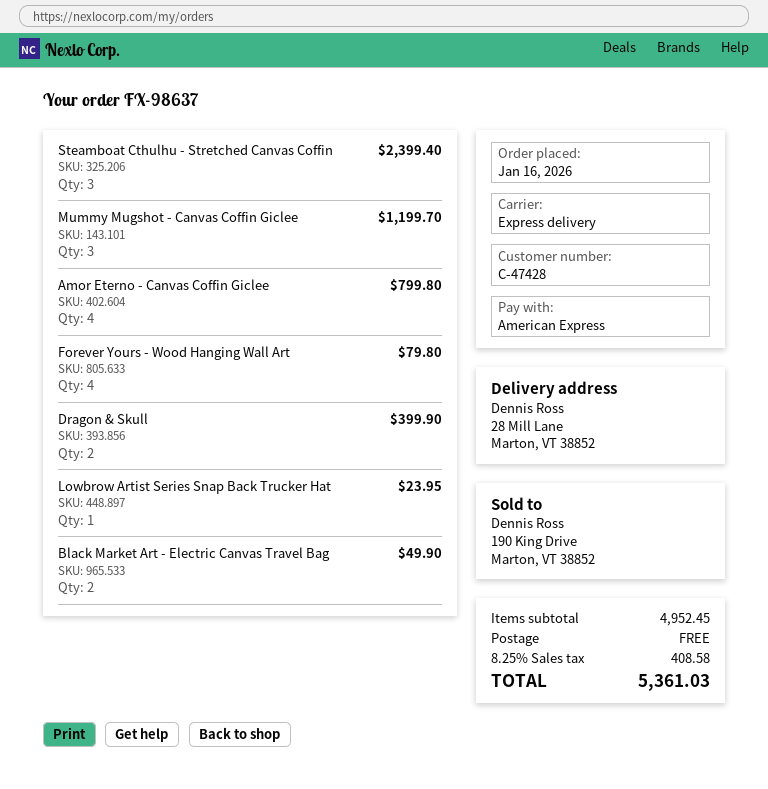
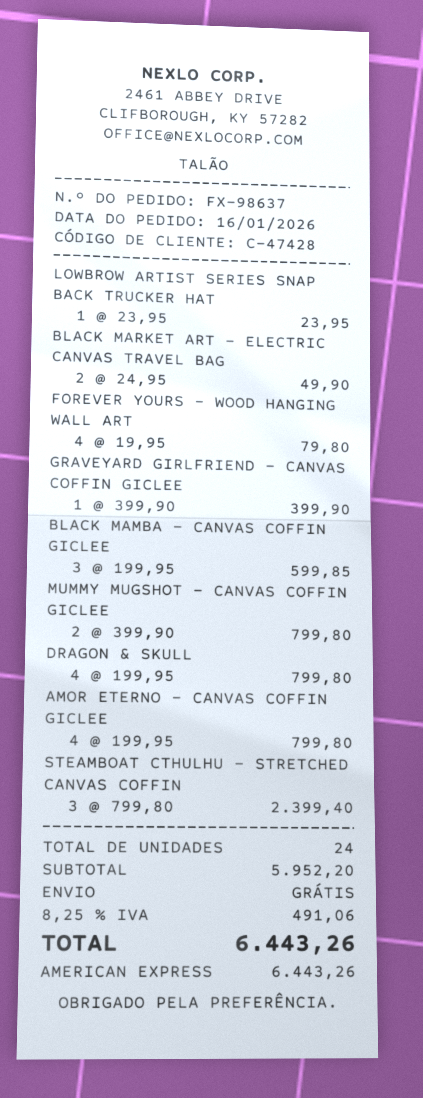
Mummy Mugshot - Canvas Coffin Giclee: 3 for 1199.70 -> 2 for 799.80
Dragon & Skull: 2 for 399.90 -> 4 for 799.80
GRAVEYARD GIRLFRIEND - CANVAS COFFIN GICLEE: none -> 1 for 399.90
BLACK MAMBA - CANVAS COFFIN GICLEE: none -> 3 for 599.85
subtotal: 4952.45 -> 5952.20
tax: 8.25% = 408.58 -> 8.25% = 491.06
total: 5361.03 -> 6443.26

